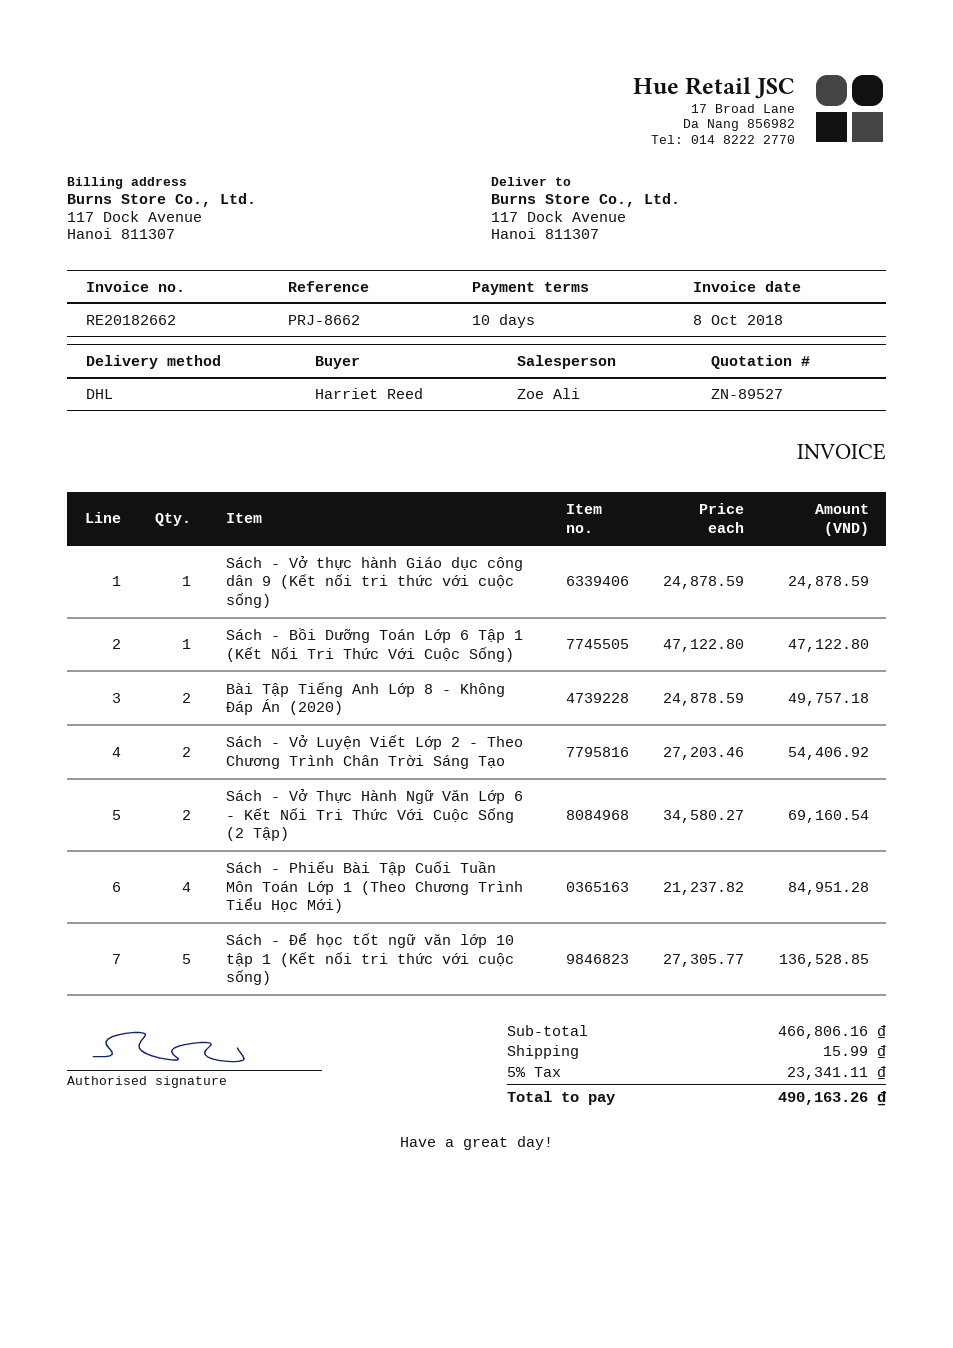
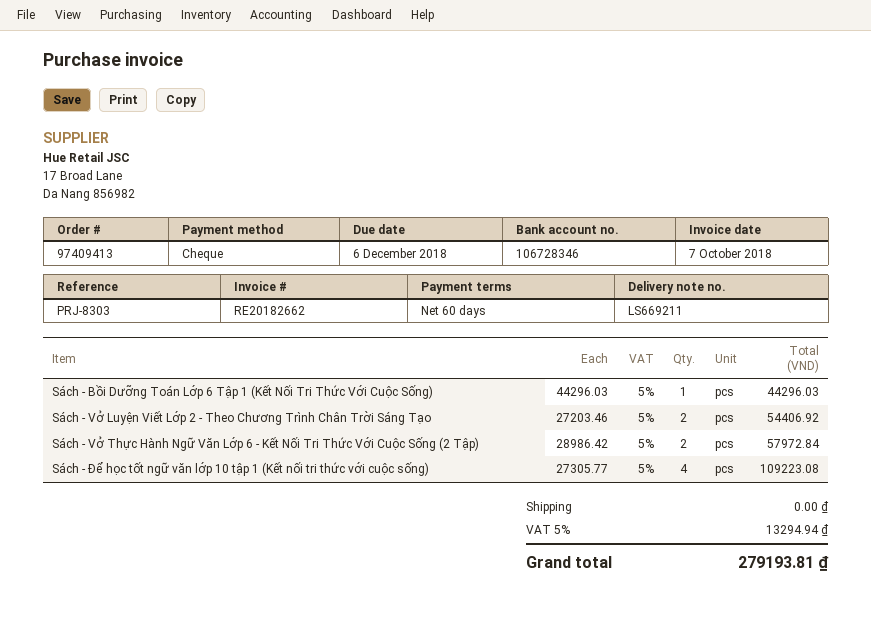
invoice date: 2018-10-08 -> 2018-10-07
payment terms: 10 days -> 60 days
reference: PRJ-8662 -> PRJ-8303
Sách - Vở thực hành Giáo dục công dân 9 (Kết nối tri thức với cuộc sống): 1 x 24878.59 = 24878.59 -> none
Sách - Bồi Dưỡng Toán Lớp 6 Tập 1 (Kết Nối Tri Thức Với Cuộc Sống): 1 x 47122.80 = 47122.80 -> 1 x 44296.03 = 44296.03
Bài Tập Tiếng Anh Lớp 8 - Không Đáp Án (2020): 2 x 24878.59 = 49757.18 -> none
Sách - Vở Thực Hành Ngữ Văn Lớp 6 - Kết Nối Tri Thức Với Cuộc Sống (2 Tập): 2 x 34580.27 = 69160.54 -> 2 x 28986.42 = 57972.84
Sách - Phiếu Bài Tập Cuối Tuần Môn Toán Lớp 1 (Theo Chương Trình Tiểu Học Mới): 4 x 21237.82 = 84951.28 -> none
Sách - Để học tốt ngữ văn lớp 10 tập 1 (Kết nối tri thức với cuộc sống): 5 x 27305.77 = 136528.85 -> 4 x 27305.77 = 109223.08
shipping: 15.99 -> 0.00
tax: 5% = 23341.11 -> 5% = 13294.94
total: 490163.26 -> 279193.81

